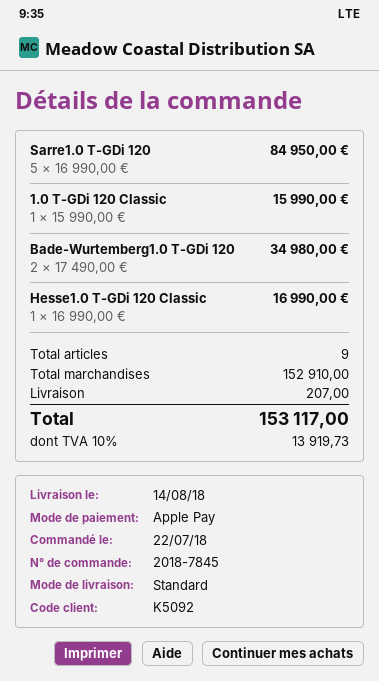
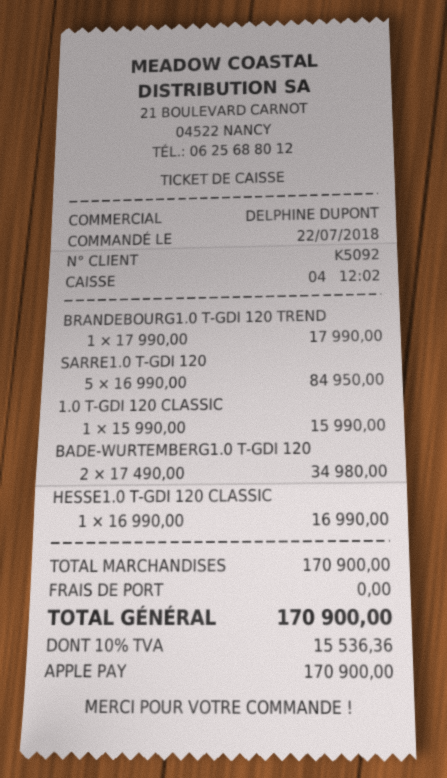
BRANDEBOURG1.0 T-GDI 120 TREND: none -> 1 x 17990.00 = 17990.00
subtotal: 152910.00 -> 170900.00
shipping: 207.00 -> 0.00
tax: 10% = 13919.73 -> 10% = 15536.36
total: 153117.00 -> 170900.00

